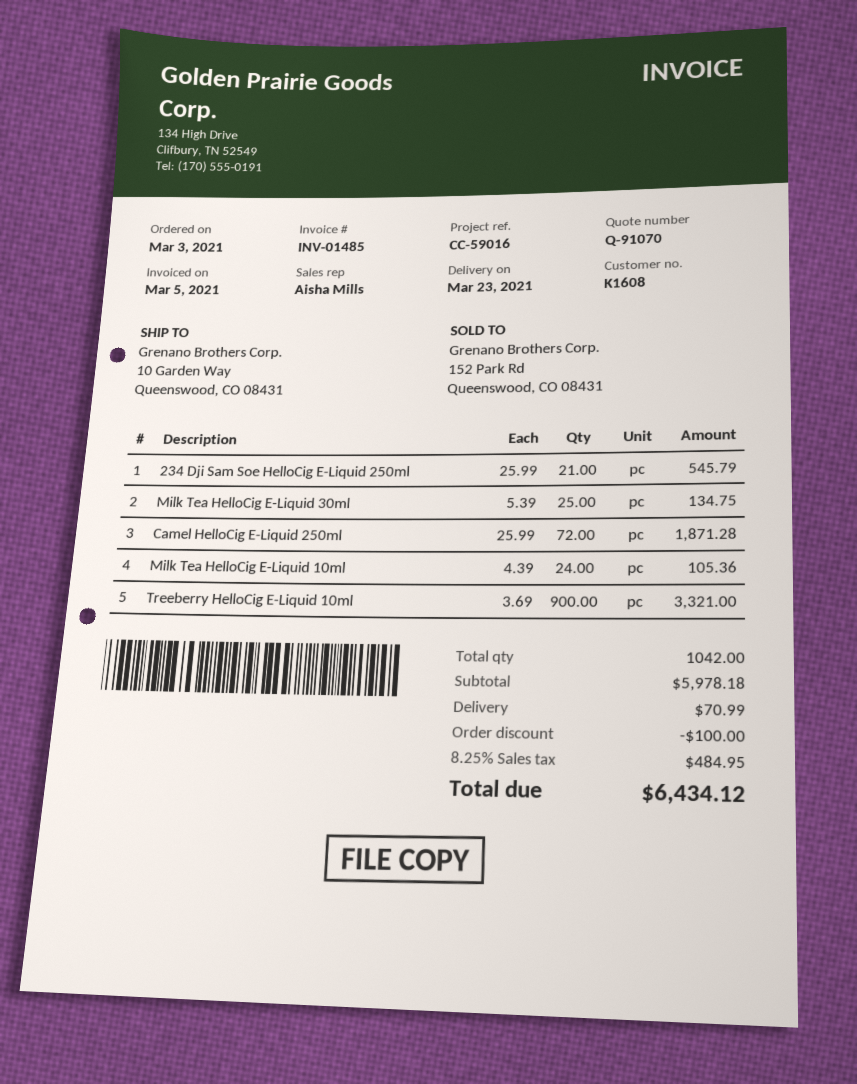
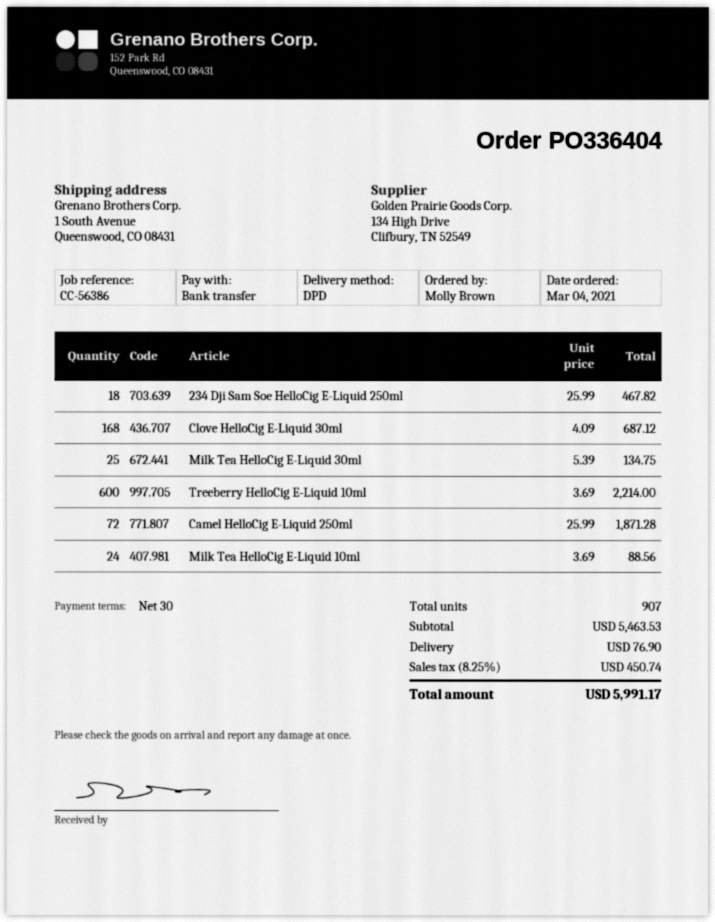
order date: 2021-03-03 -> 2021-03-04
reference: CC-59016 -> CC-56386
ship to: 10 Garden Way, Queenswood, CO 08431 -> 1 South Avenue, Queenswood, CO 08431
234 Dji Sam Soe HelloCig E-Liquid 250ml: 21 x 25.99 = 545.79 -> 18 x 25.99 = 467.82
Milk Tea HelloCig E-Liquid 10ml: 24 x 4.39 = 105.36 -> 24 x 3.69 = 88.56
Treeberry HelloCig E-Liquid 10ml: 900 x 3.69 = 3321.00 -> 600 x 3.69 = 2214.00
Clove HelloCig E-Liquid 30ml: none -> 168 x 4.09 = 687.12
total quantity: 1042 -> 907
subtotal: 5978.18 -> 5463.53
discount: 100.00 -> none
shipping: 70.99 -> 76.90
tax: 8.25% = 484.95 -> 8.25% = 450.74
total: 6434.12 -> 5991.17

